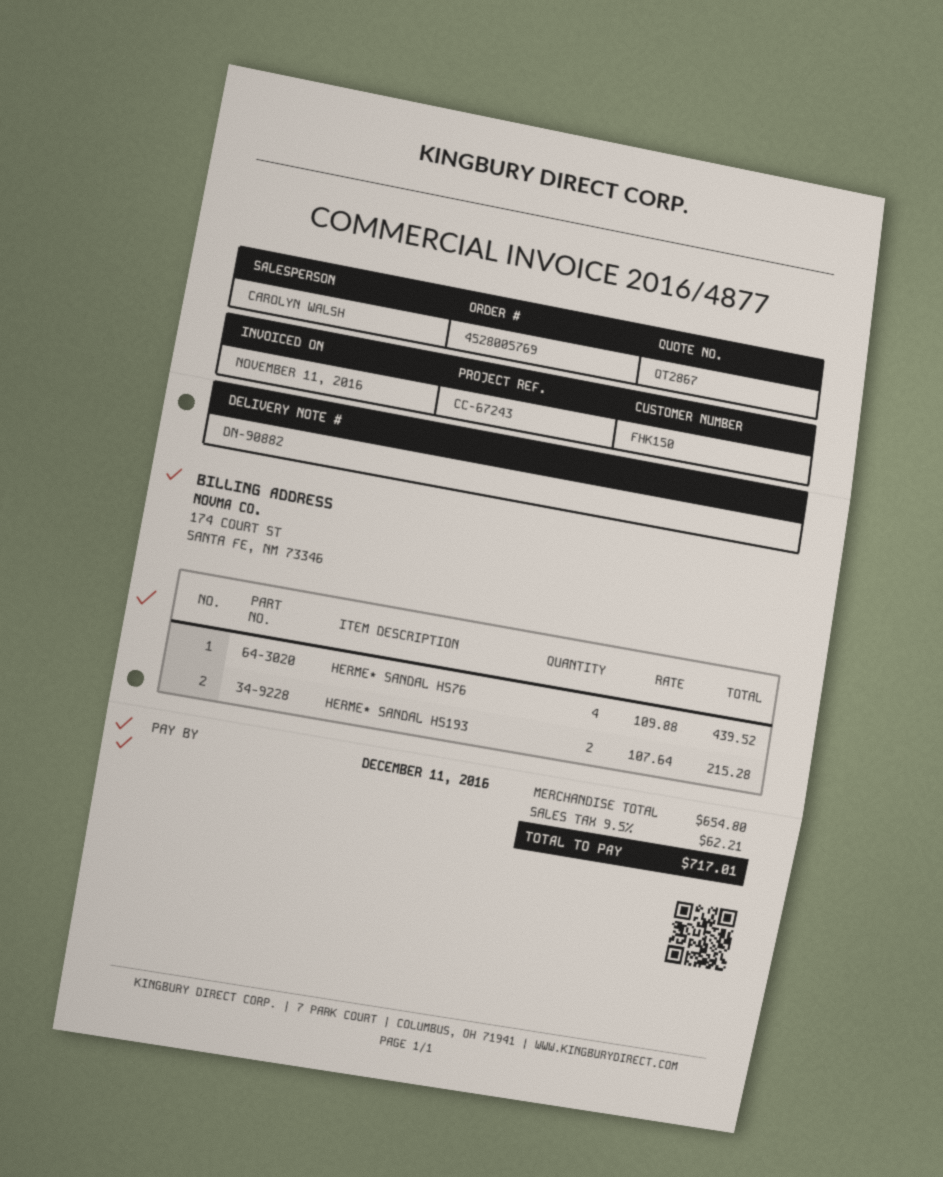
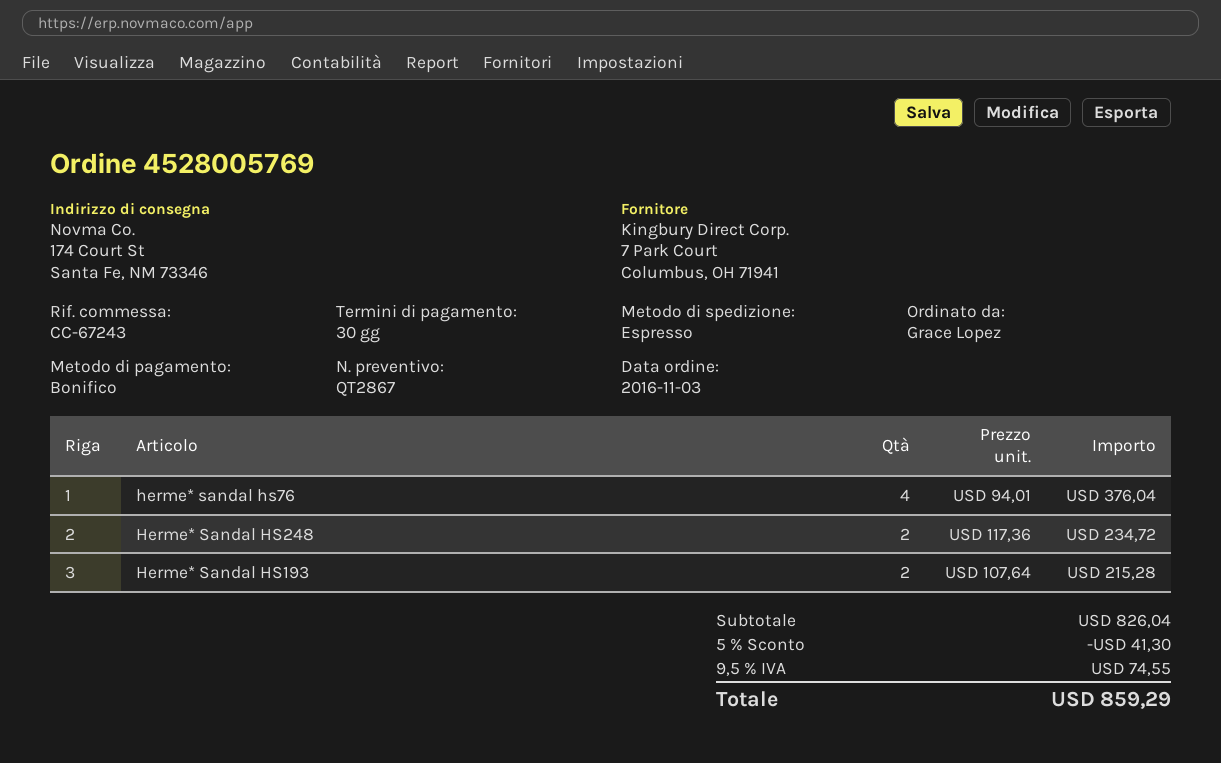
HERME* SANDAL HS76: 4 x 109.88 = 439.52 -> 4 x 94.01 = 376.04
Herme* Sandal HS248: none -> 2 x 117.36 = 234.72
subtotal: 654.80 -> 826.04
discount: none -> 5% = 41.30
tax: 9.5% = 62.21 -> 9.5% = 74.55
total: 717.01 -> 859.29

